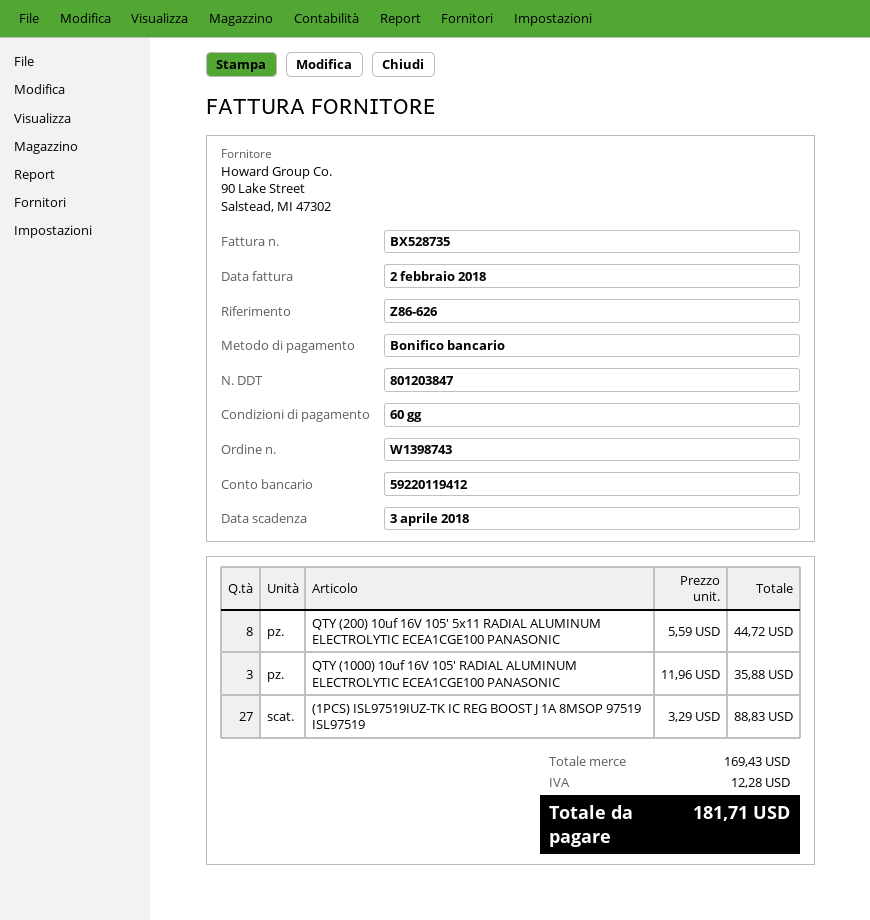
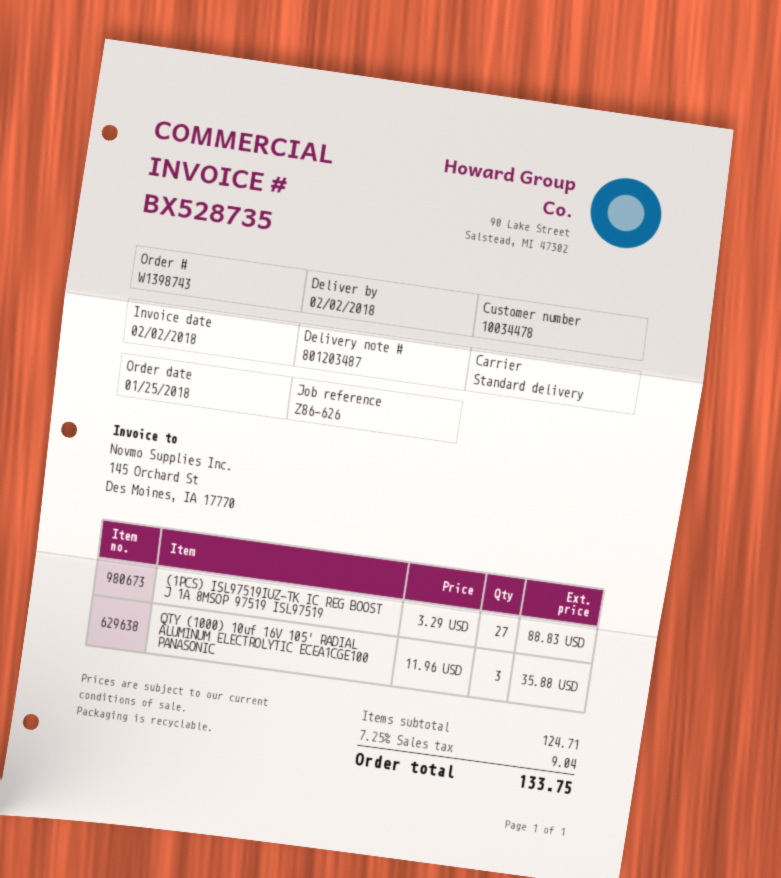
delivery note number: 801203847 -> 801203487
QTY (200) 10uf 16V 105' 5x11 RADIAL ALUMINUM ELECTROLYTIC ECEA1CGE100 PANASONIC: 8 x 5.59 = 44.72 -> none
subtotal: 169.43 -> 124.71
tax: 12.28 -> 9.04
total: 181.71 -> 133.75

